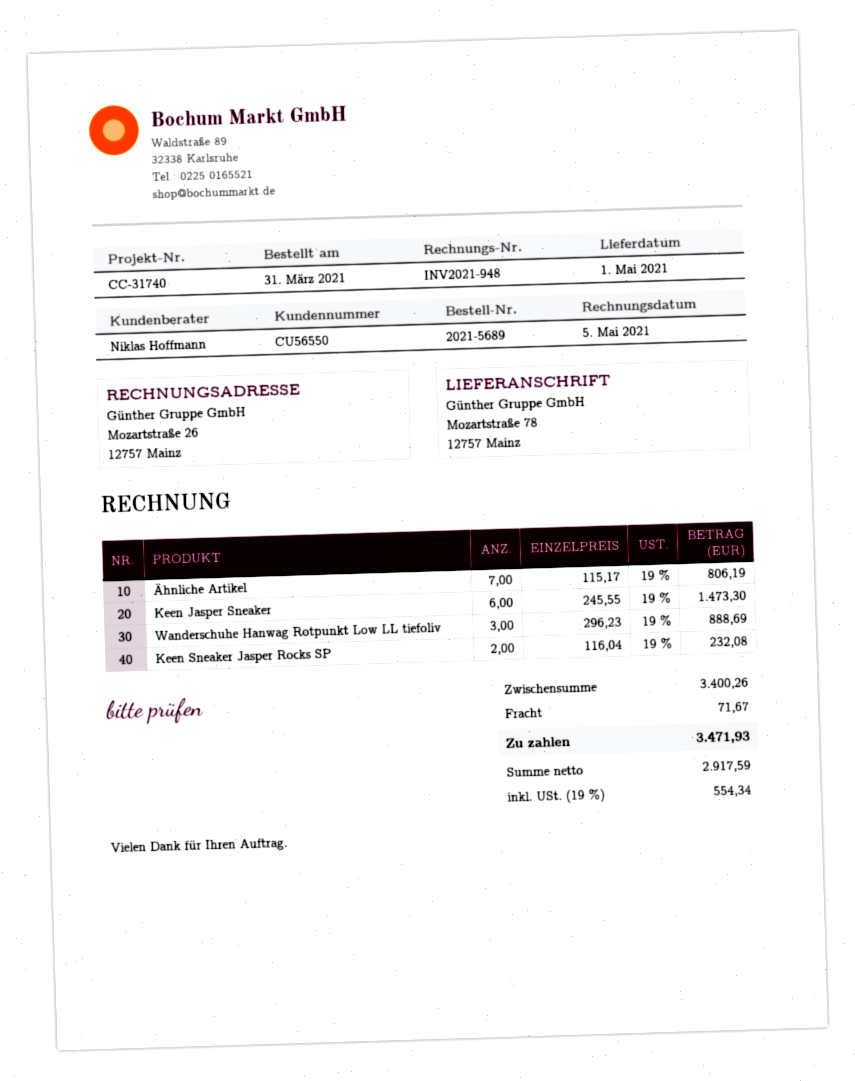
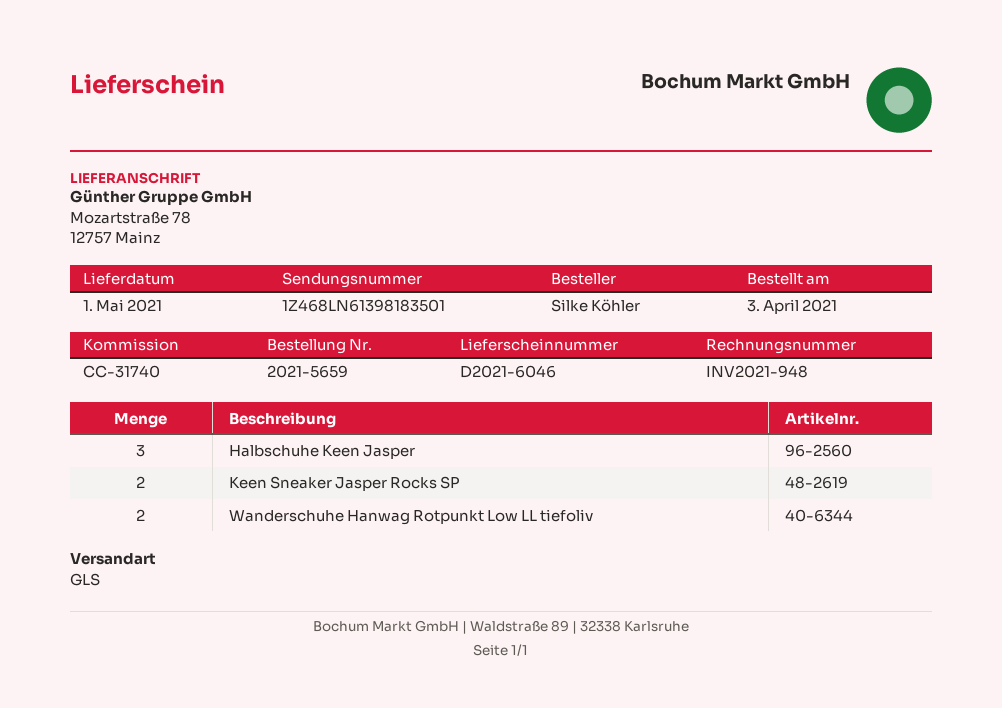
order number: 2021-5689 -> 2021-5659
order date: 2021-03-31 -> 2021-04-03
Ähnliche Artikel: 7 -> none
Keen Jasper Sneaker: 6 -> none
Wanderschuhe Hanwag Rotpunkt Low LL tiefoliv: 3 -> 2
Halbschuhe Keen Jasper: none -> 3

